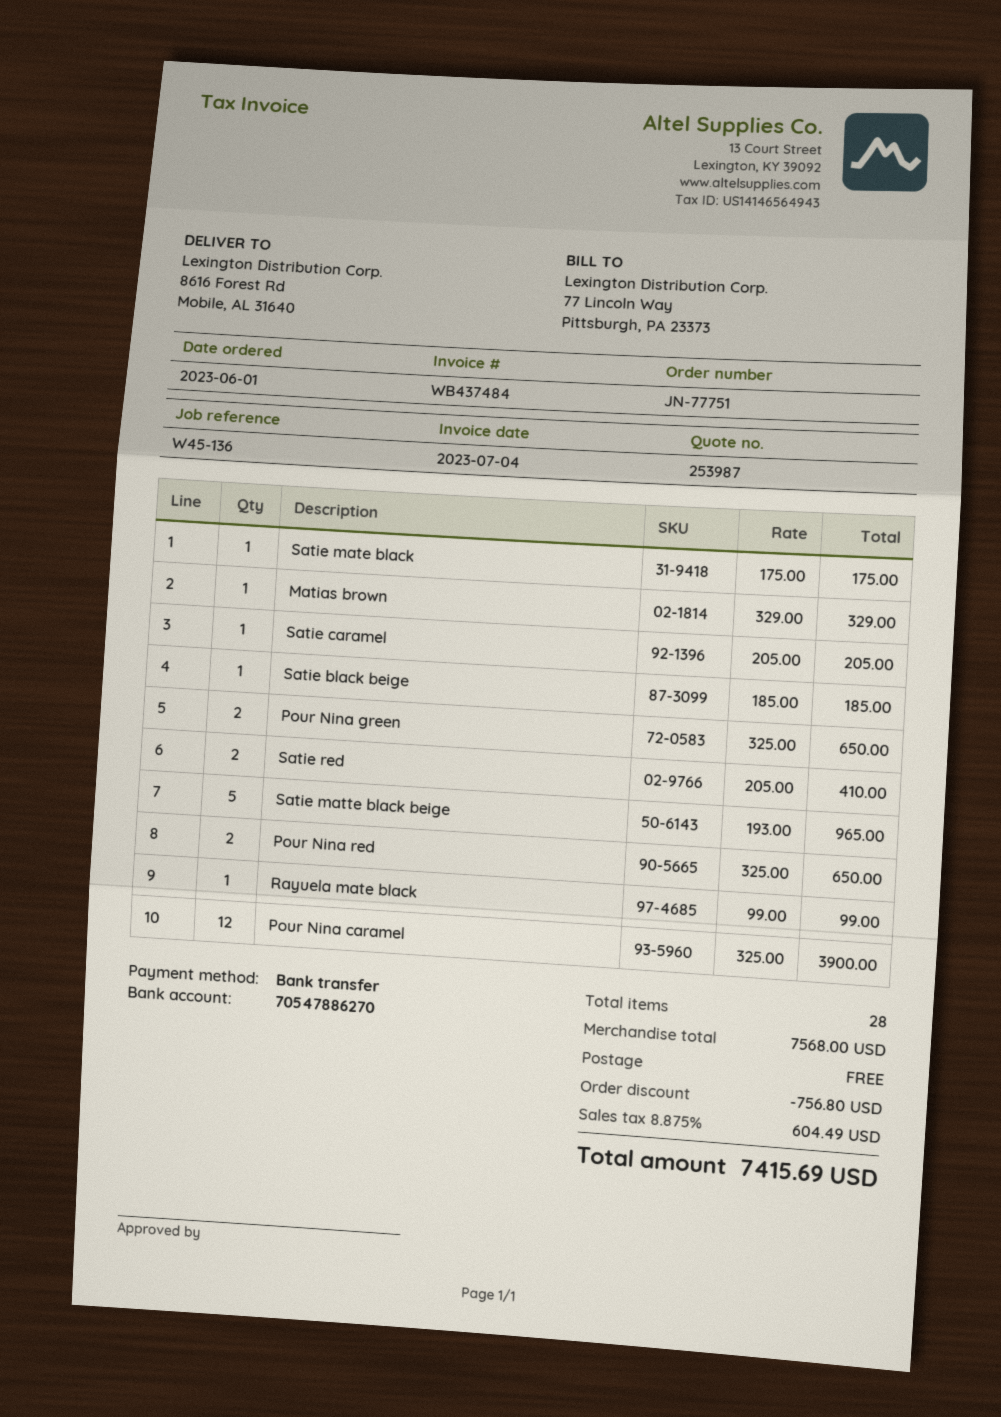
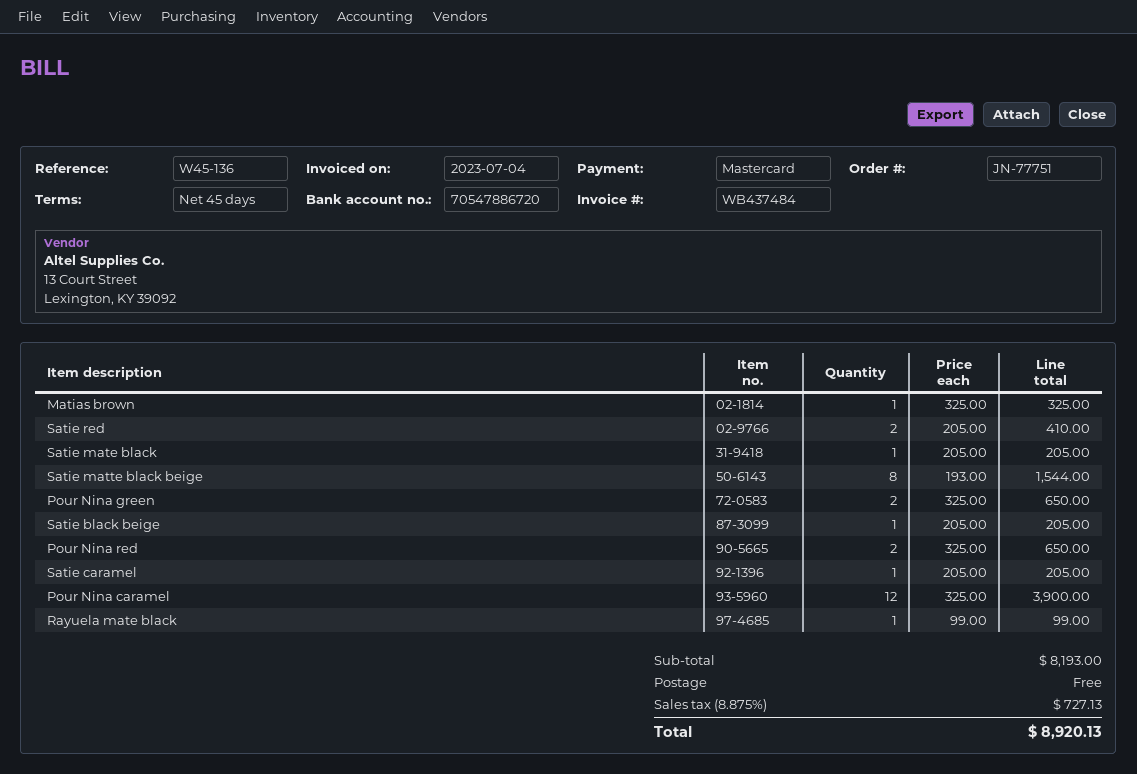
payment method: bank transfer -> Mastercard
bank account: 70547886270 -> 70547886720
Satie mate black: 1 x 175.00 = 175.00 -> 1 x 205.00 = 205.00
Matias brown: 1 x 329.00 = 329.00 -> 1 x 325.00 = 325.00
Satie black beige: 1 x 185.00 = 185.00 -> 1 x 205.00 = 205.00
Satie matte black beige: 5 x 193.00 = 965.00 -> 8 x 193.00 = 1544.00
subtotal: 7568.00 -> 8193.00
discount: 756.80 -> none
tax: 8.875% = 604.49 -> 8.875% = 727.13
total: 7415.69 -> 8920.13

